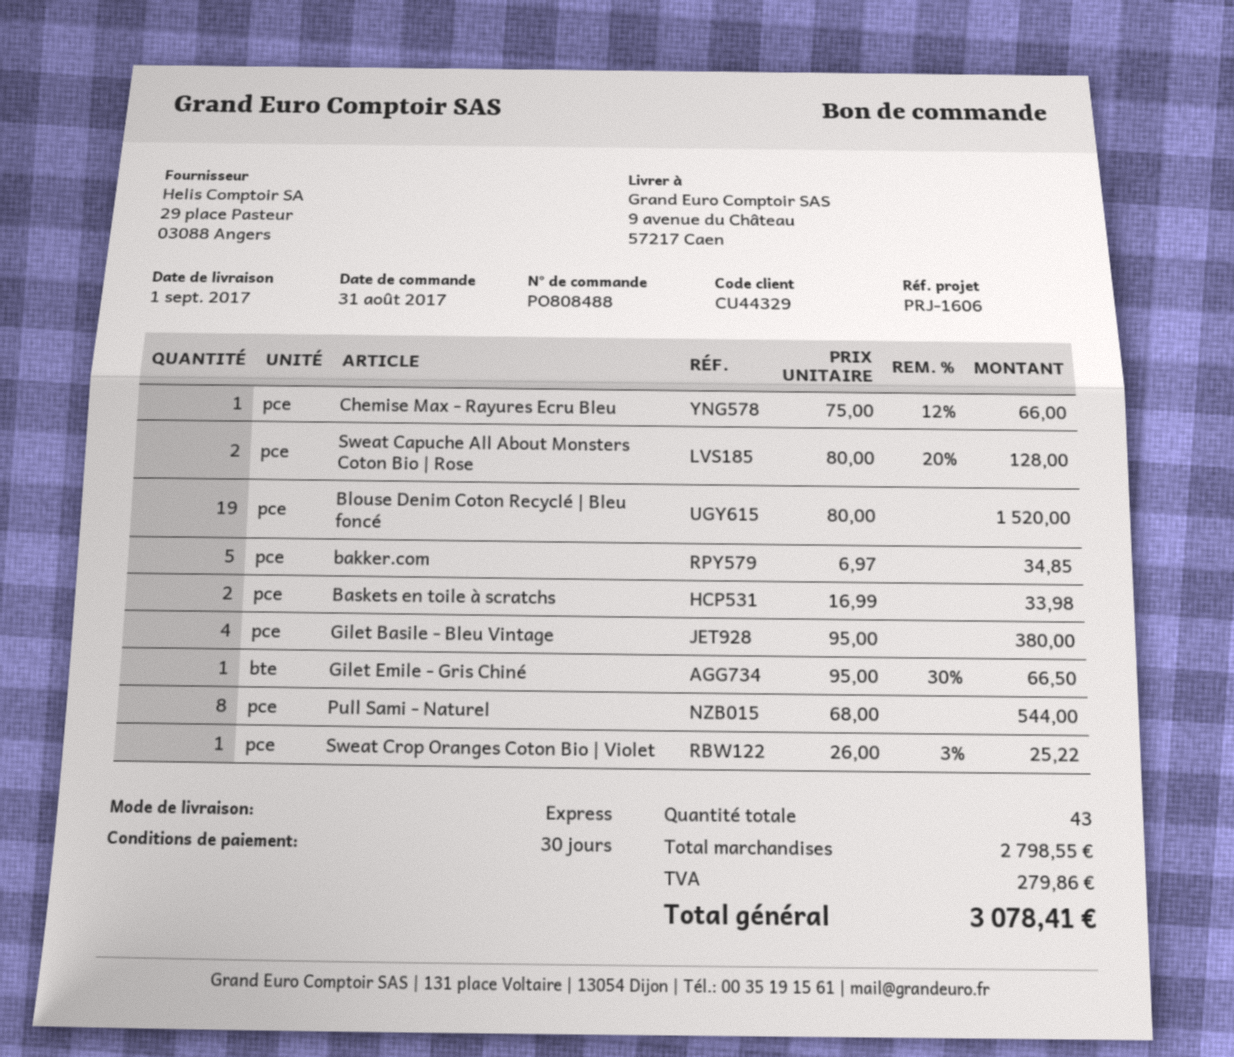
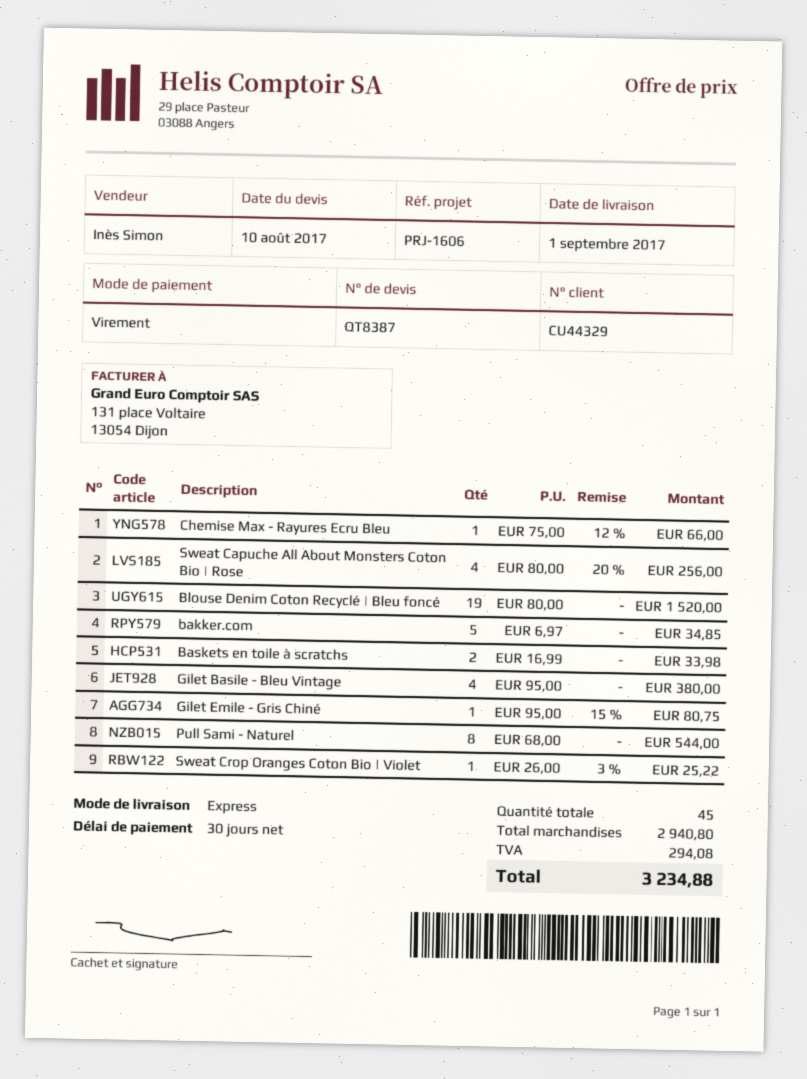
Sweat Capuche All About Monsters Coton Bio | Rose: 2 x 80.00 - 20% = 128.00 -> 4 x 80.00 - 20% = 256.00
Gilet Emile - Gris Chiné: 1 x 95.00 - 30% = 66.50 -> 1 x 95.00 - 15% = 80.75
total quantity: 43 -> 45
subtotal: 2798.55 -> 2940.80
tax: 279.86 -> 294.08
total: 3078.41 -> 3234.88

